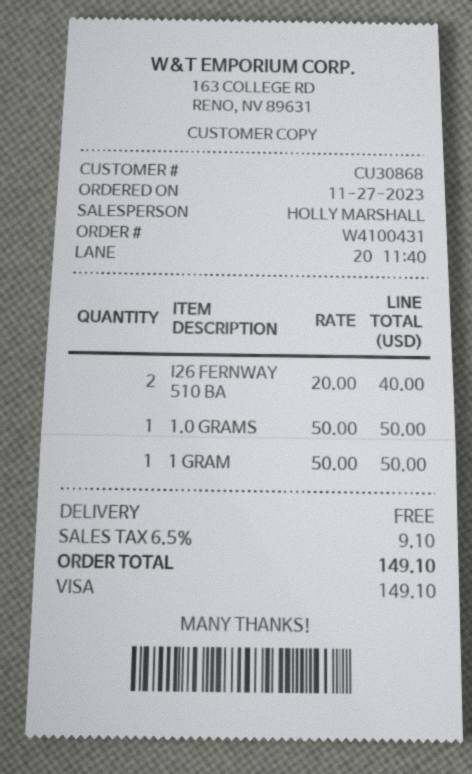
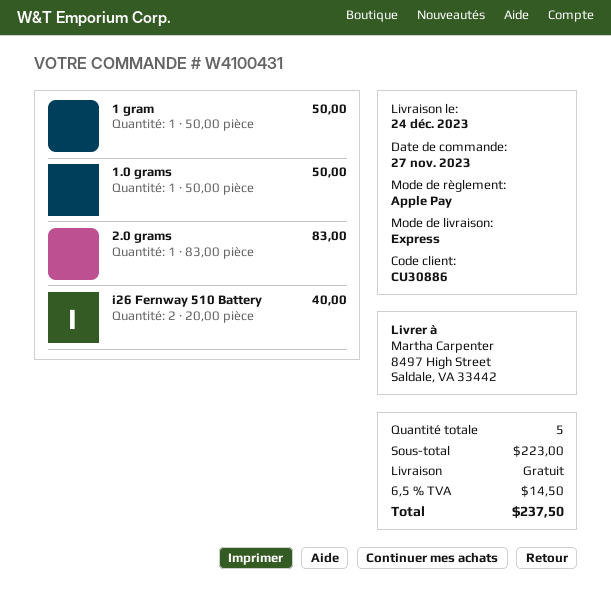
customer number: CU30868 -> CU30886
payment method: Visa -> Apple Pay
2.0 grams: none -> 1 x 83.00 = 83.00
tax: 6.5% = 9.10 -> 6.5% = 14.50
total: 149.10 -> 237.50

